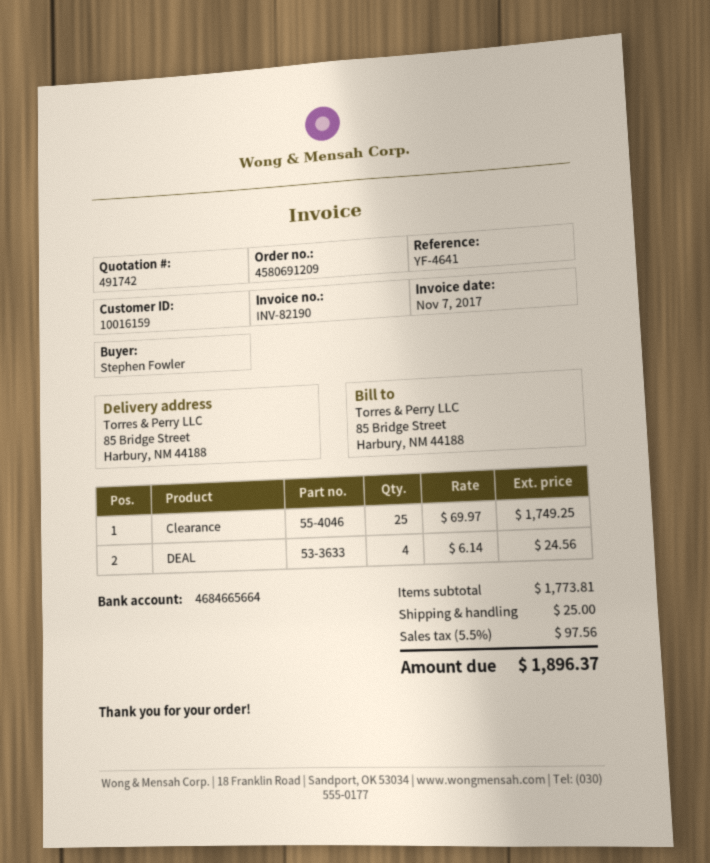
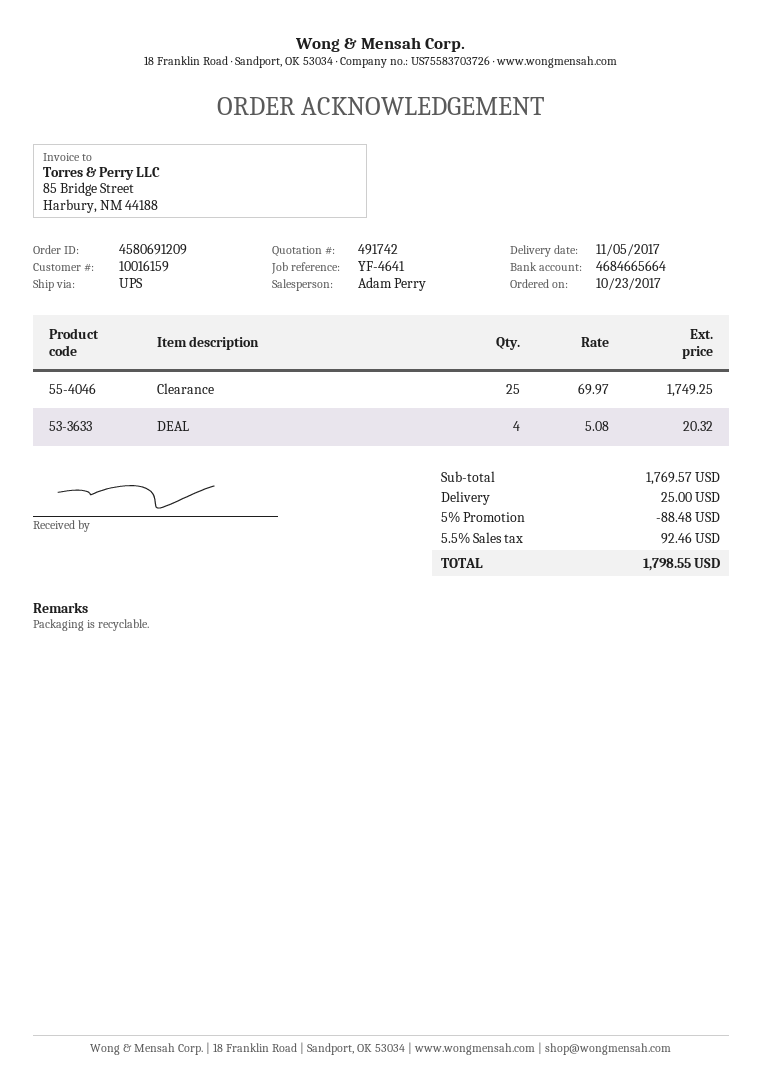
DEAL: 4 x 6.14 = 24.56 -> 4 x 5.08 = 20.32
subtotal: 1773.81 -> 1769.57
discount: none -> 5% = 88.48
tax: 5.5% = 97.56 -> 5.5% = 92.46
total: 1896.37 -> 1798.55

